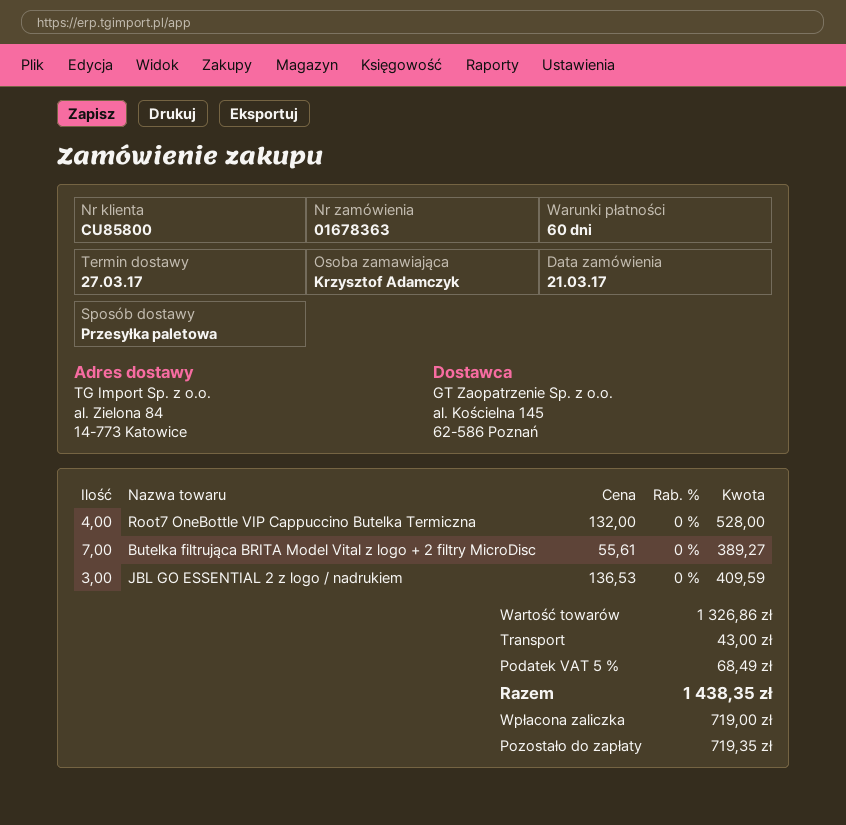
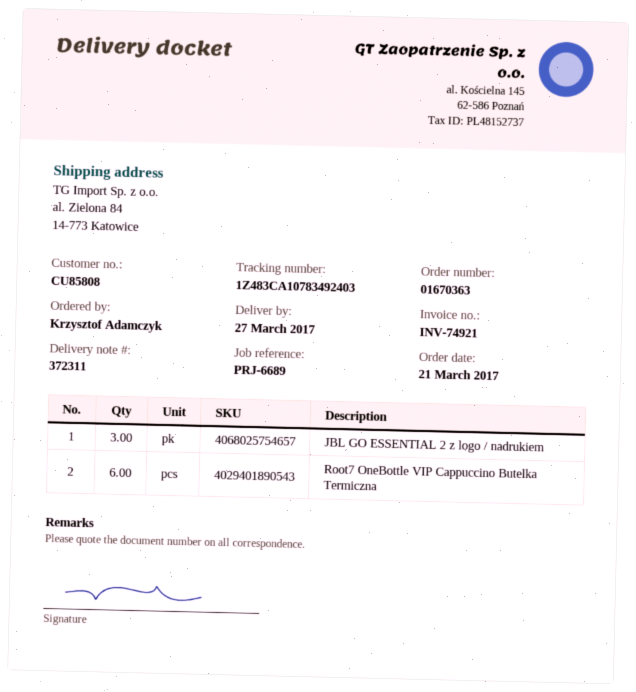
order number: 01678363 -> 01670363
customer number: CU85800 -> CU85808
Root7 OneBottle VIP Cappuccino Butelka Termiczna: 4 -> 6
Butelka filtrująca BRITA Model Vital z logo + 2 filtry MicroDisc: 7 -> none

